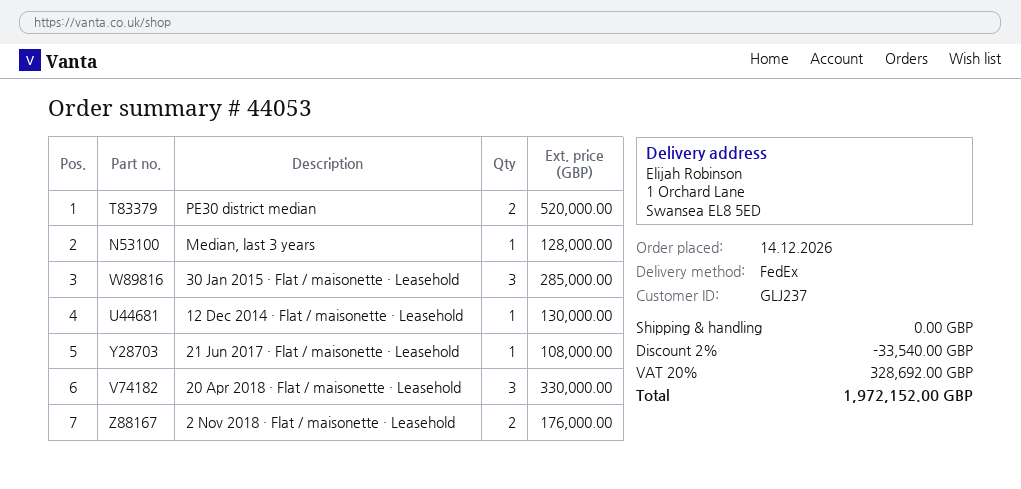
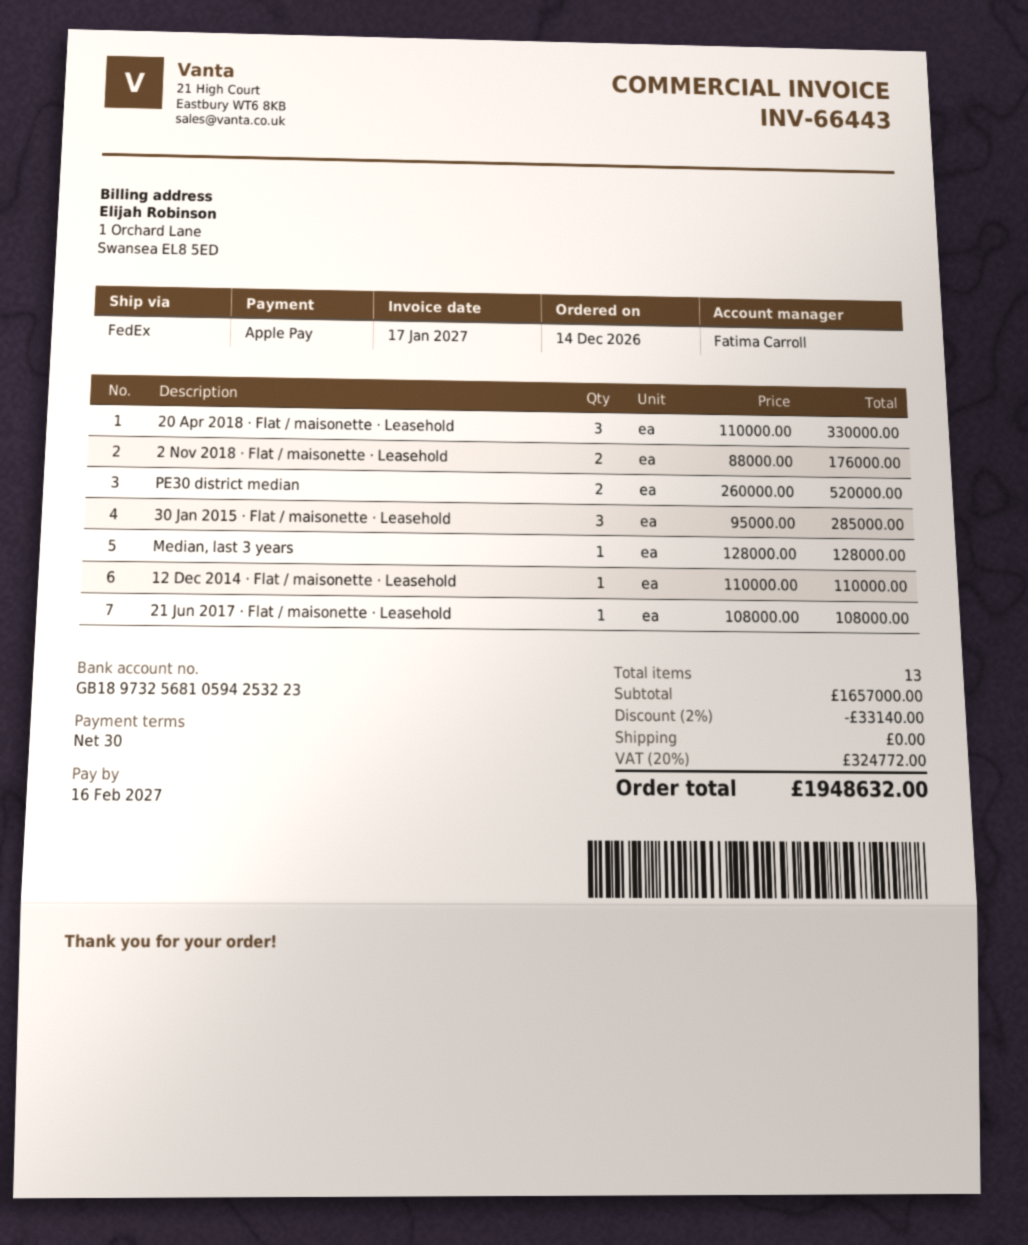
12 Dec 2014 · Flat / maisonette · Leasehold: 1 for 130000.00 -> 1 for 110000.00
discount: 2% = 33540.00 -> 2% = 33140.00
tax: 20% = 328692.00 -> 20% = 324772.00
total: 1972152.00 -> 1948632.00

